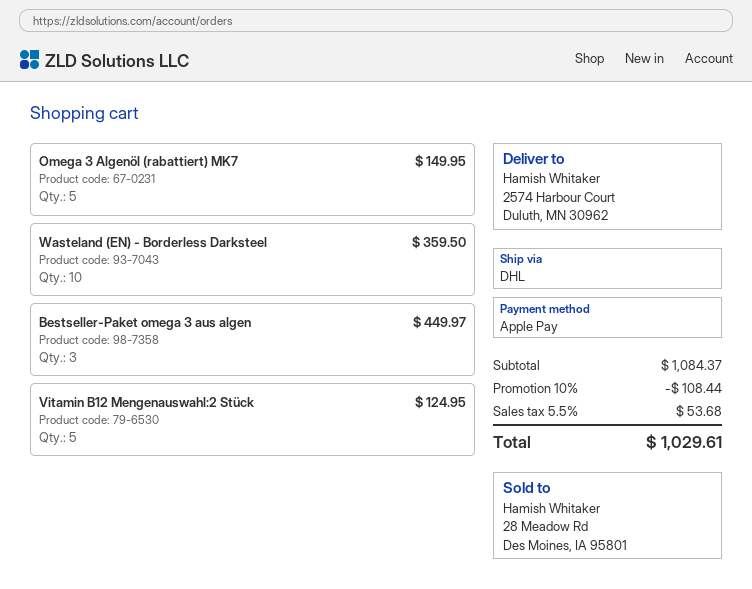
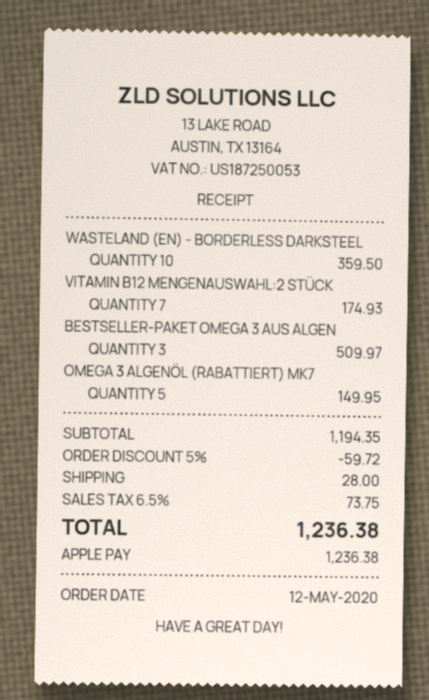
Bestseller-Paket omega 3 aus algen: 3 for 449.97 -> 3 for 509.97
Vitamin B12 Mengenauswahl:2 Stück: 5 for 124.95 -> 7 for 174.93
subtotal: 1084.37 -> 1194.35
discount: 10% = 108.44 -> 5% = 59.72
shipping: none -> 28.00
tax: 5.5% = 53.68 -> 6.5% = 73.75
total: 1029.61 -> 1236.38

